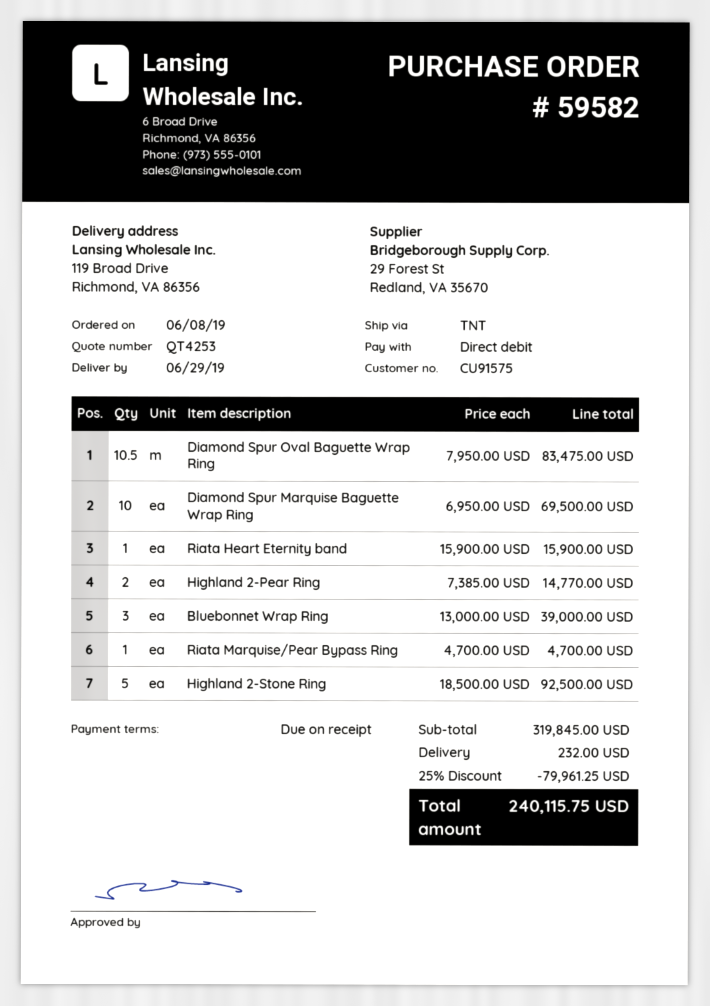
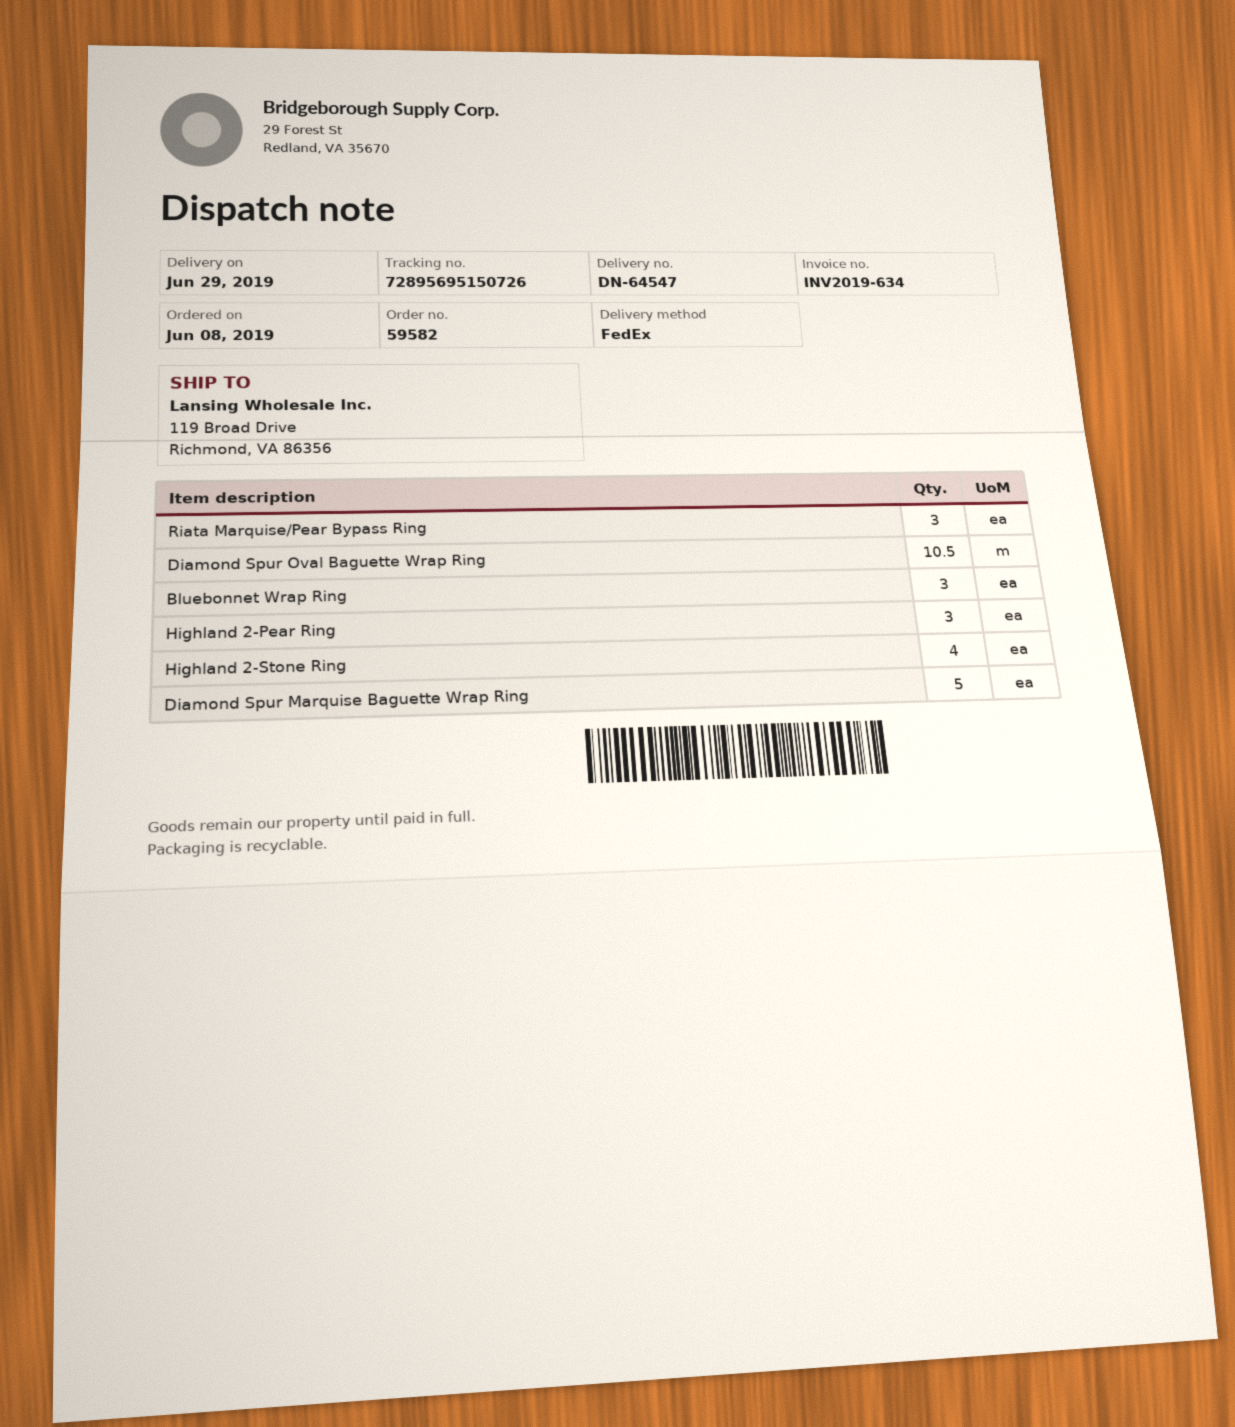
shipping method: TNT -> FedEx
Diamond Spur Marquise Baguette Wrap Ring: 10 -> 5
Riata Heart Eternity band: 1 -> none
Highland 2-Pear Ring: 2 -> 3
Riata Marquise/Pear Bypass Ring: 1 -> 3
Highland 2-Stone Ring: 5 -> 4

